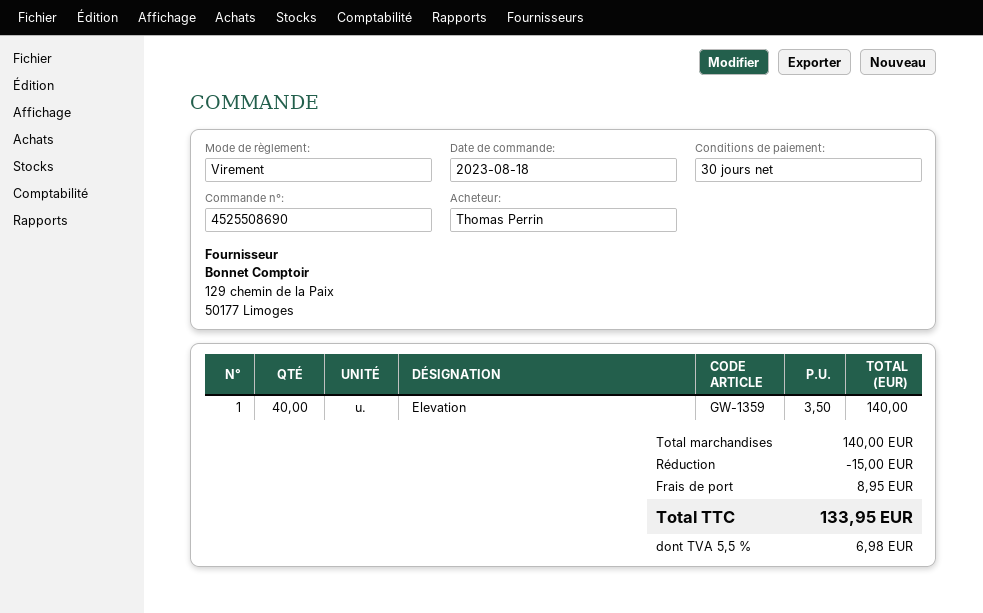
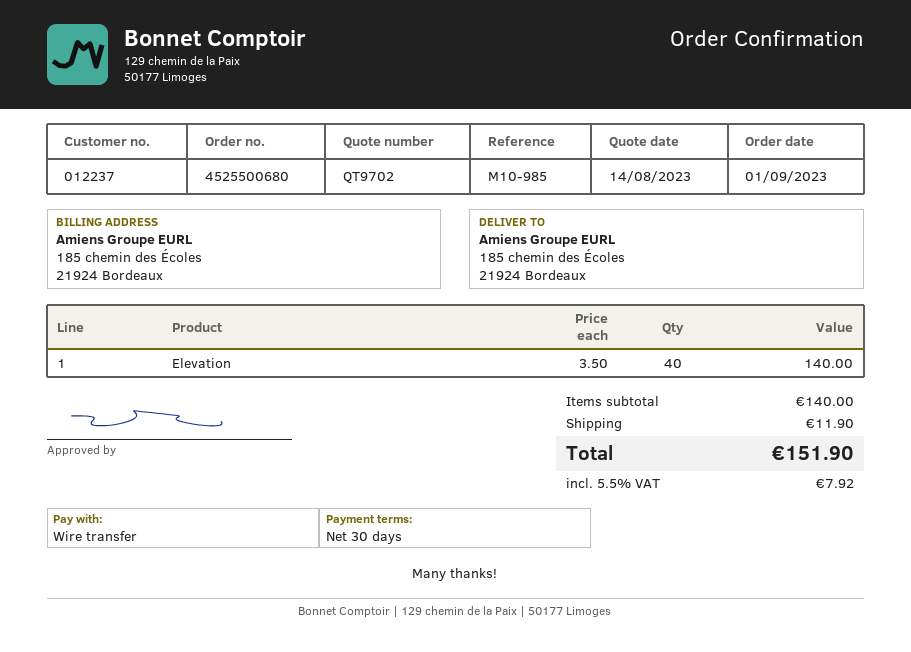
order number: 4525508690 -> 4525500680
order date: 2023-08-18 -> 2023-09-01
discount: 15.00 -> none
shipping: 8.95 -> 11.90
tax: 5.5% = 6.98 -> 5.5% = 7.92
total: 133.95 -> 151.90

